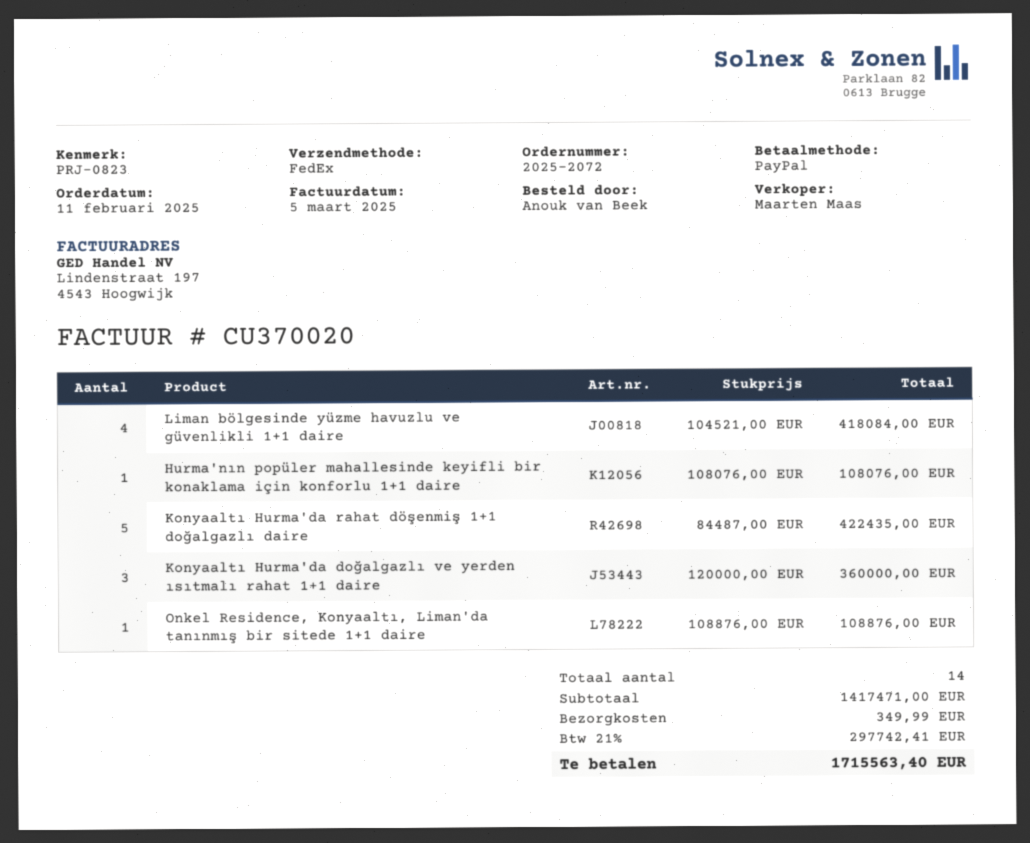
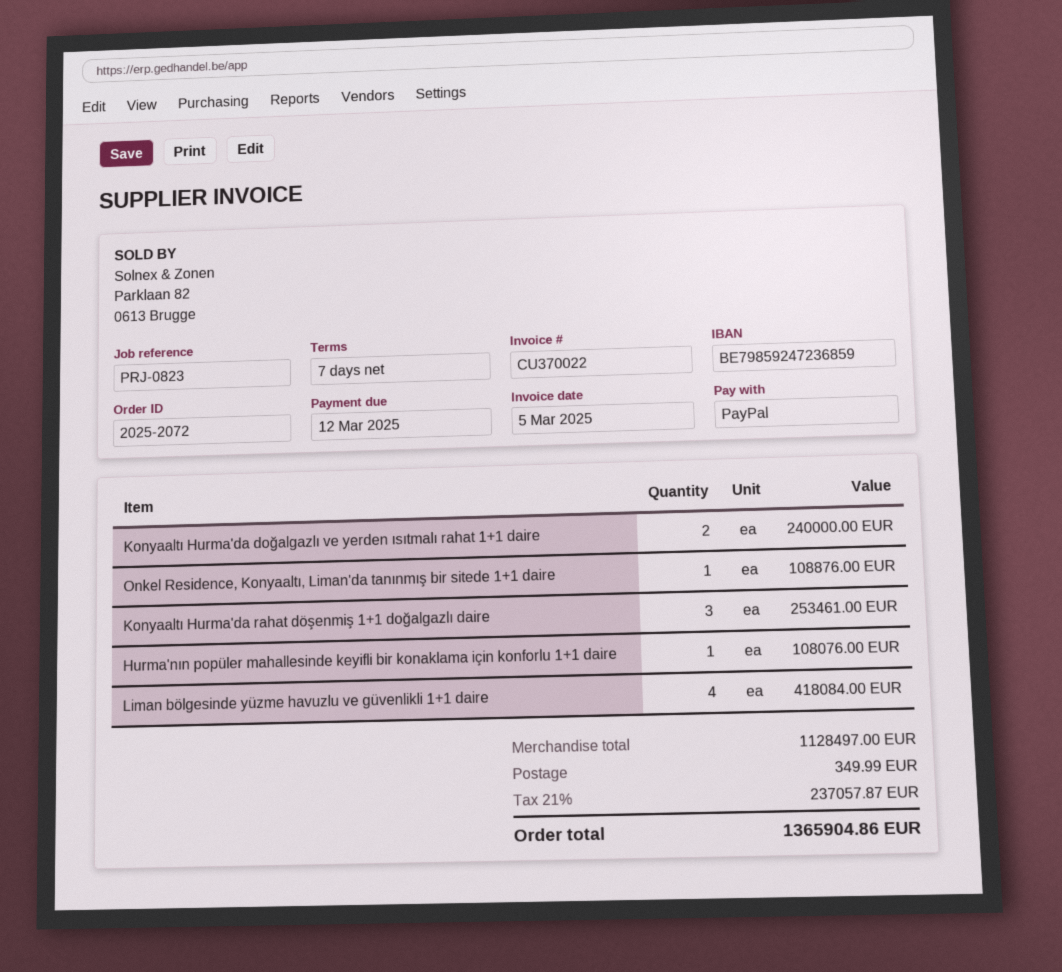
invoice number: CU370020 -> CU370022
Konyaaltı Hurma'da rahat döşenmiş 1+1 doğalgazlı daire: 5 for 422435.00 -> 3 for 253461.00
Konyaaltı Hurma'da doğalgazlı ve yerden ısıtmalı rahat 1+1 daire: 3 for 360000.00 -> 2 for 240000.00
subtotal: 1417471.00 -> 1128497.00
tax: 21% = 297742.41 -> 21% = 237057.87
total: 1715563.40 -> 1365904.86

